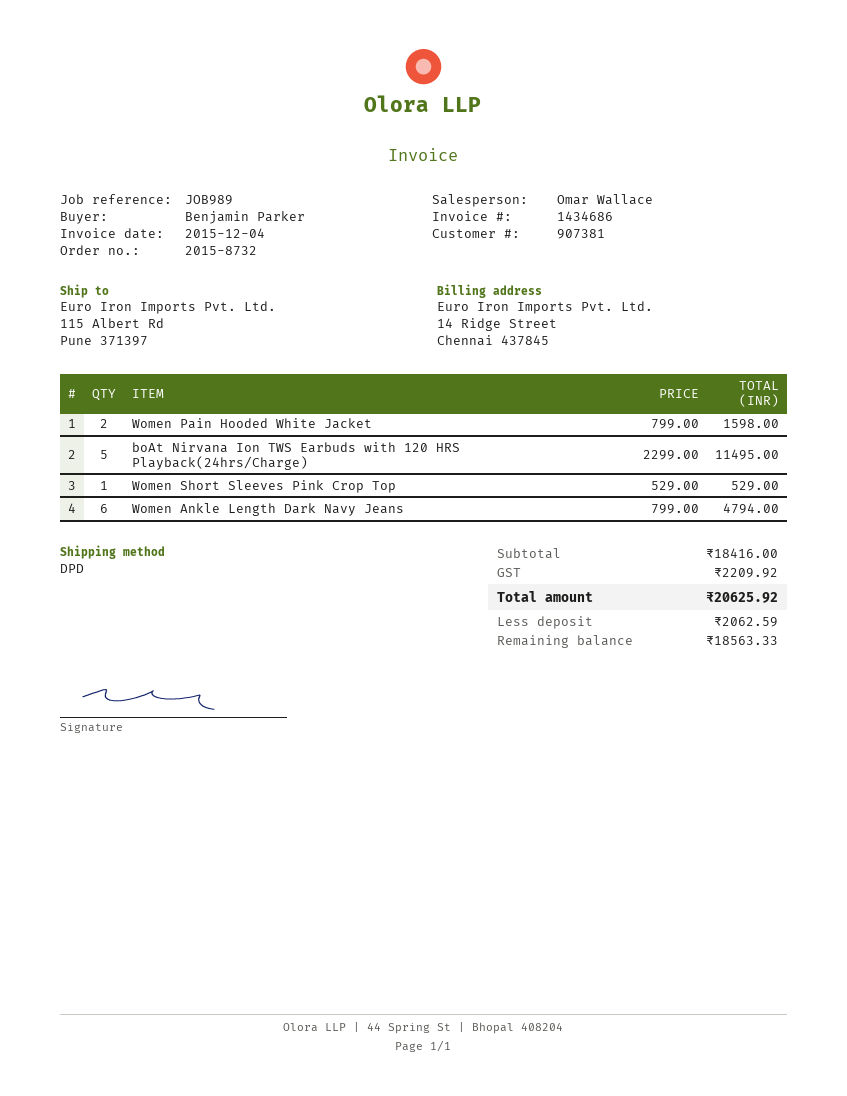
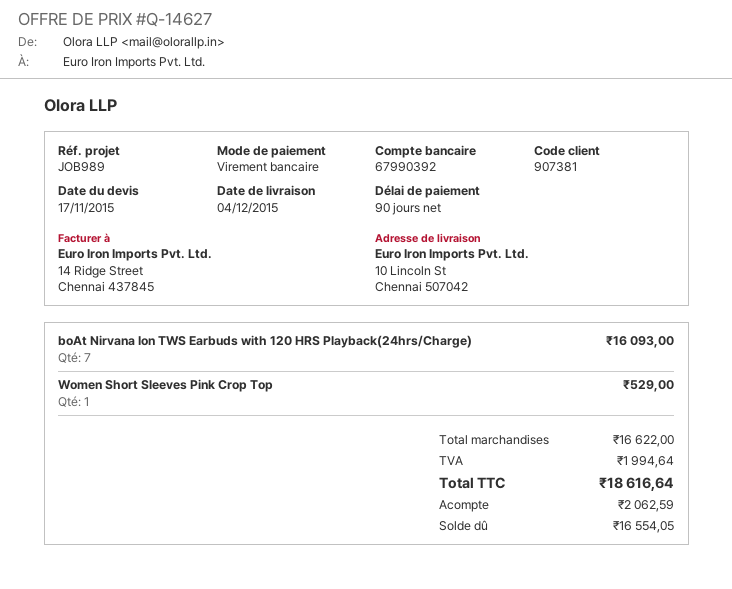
ship to: 115 Albert Rd, Pune 371397 -> 10 Lincoln St, Chennai 507042
Women Pain Hooded White Jacket: 2 for 1598.00 -> none
boAt Nirvana Ion TWS Earbuds with 120 HRS Playback(24hrs/Charge): 5 for 11495.00 -> 7 for 16093.00
Women Ankle Length Dark Navy Jeans: 6 for 4794.00 -> none
subtotal: 18416.00 -> 16622.00
tax: 2209.92 -> 1994.64
total: 20625.92 -> 18616.64
balance: 18563.33 -> 16554.05

